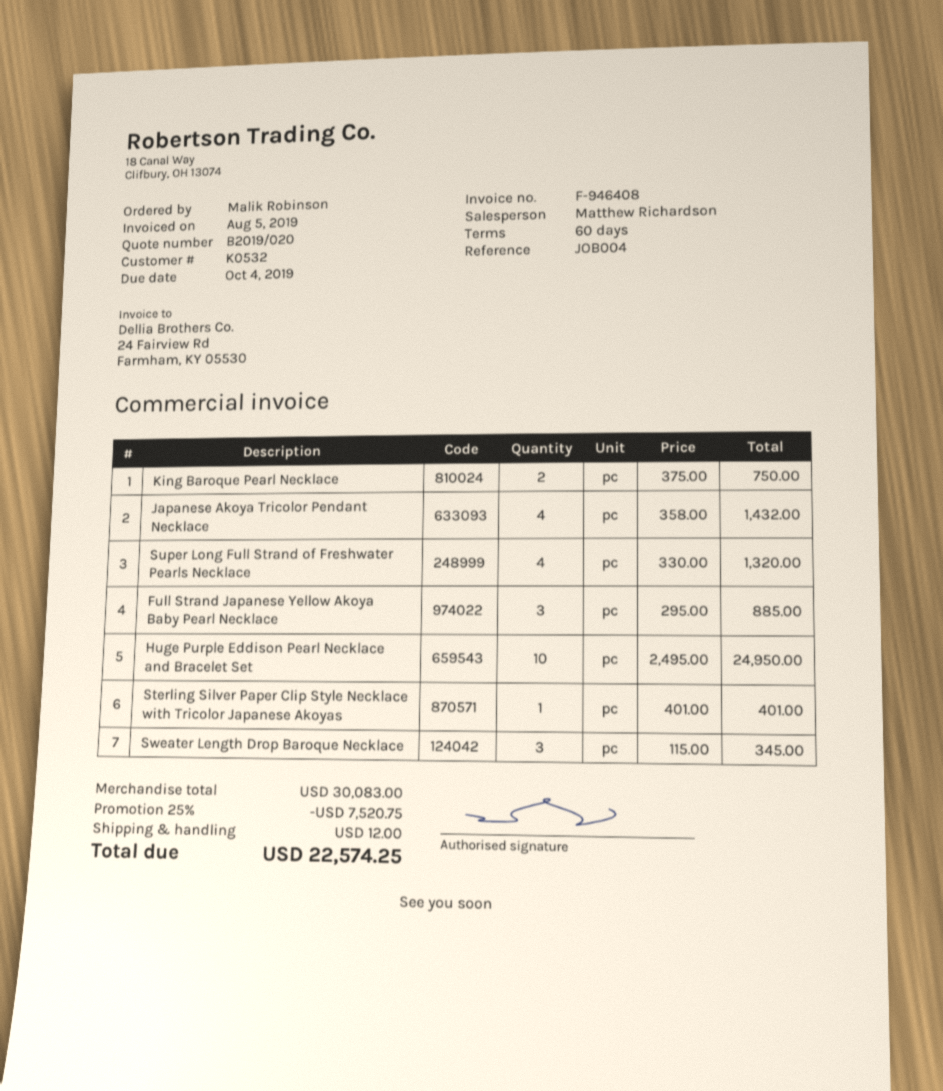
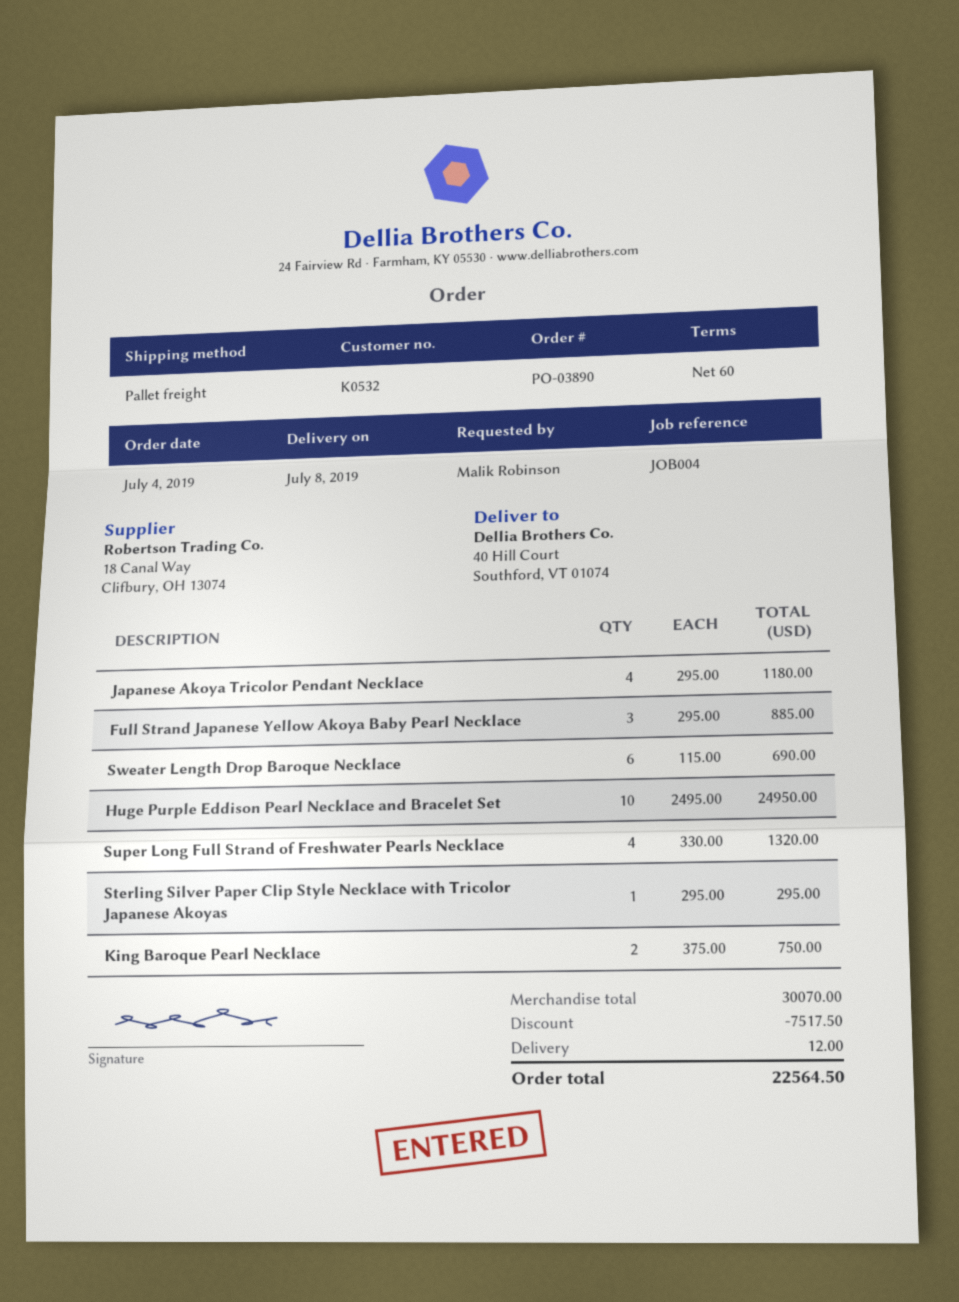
Japanese Akoya Tricolor Pendant Necklace: 4 x 358.00 = 1432.00 -> 4 x 295.00 = 1180.00
Sterling Silver Paper Clip Style Necklace with Tricolor Japanese Akoyas: 1 x 401.00 = 401.00 -> 1 x 295.00 = 295.00
Sweater Length Drop Baroque Necklace: 3 x 115.00 = 345.00 -> 6 x 115.00 = 690.00
subtotal: 30083.00 -> 30070.00
discount: 7520.75 -> 7517.50
total: 22574.25 -> 22564.50

